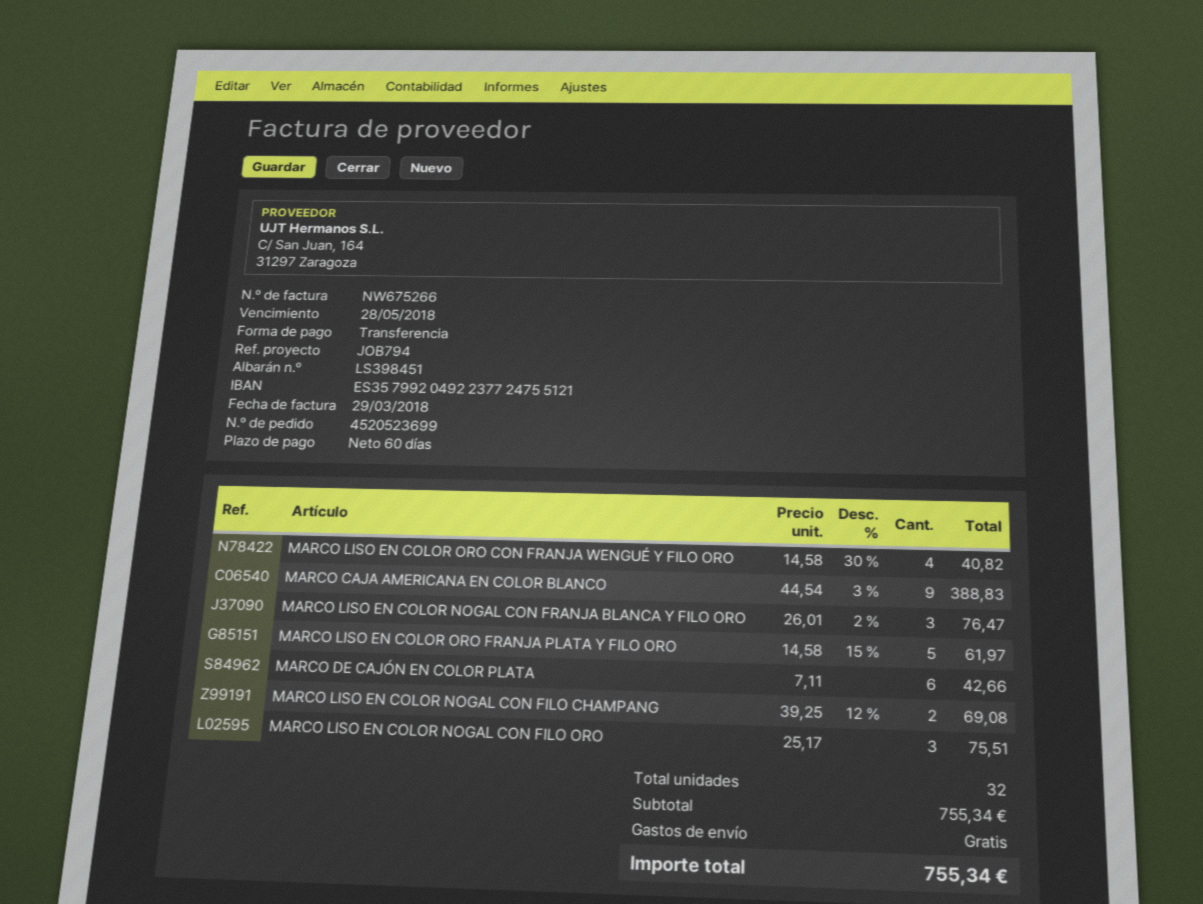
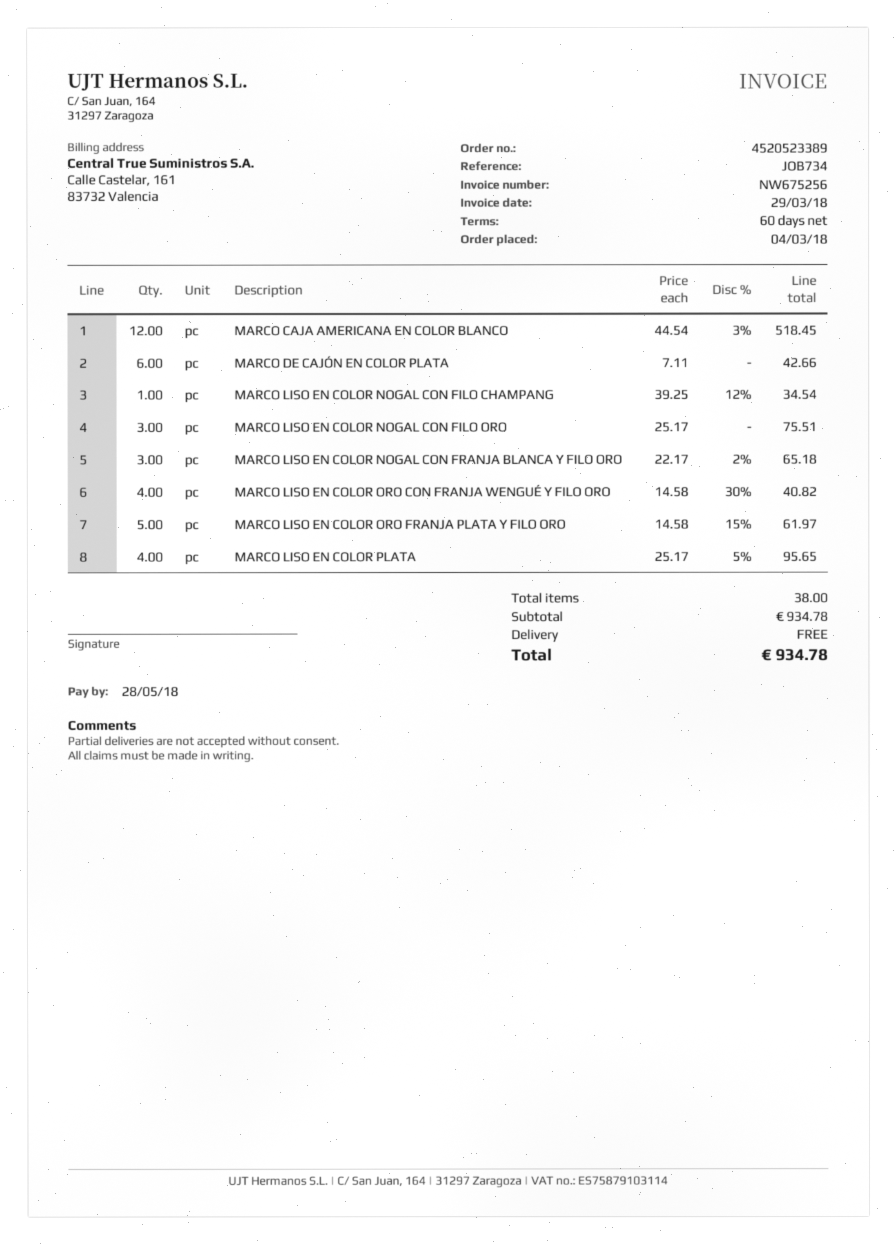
order number: 4520523699 -> 4520523389
invoice number: NW675266 -> NW675256
reference: JOB794 -> JOB734
MARCO CAJA AMERICANA EN COLOR BLANCO: 9 x 44.54 - 3% = 388.83 -> 12 x 44.54 - 3% = 518.45
MARCO LISO EN COLOR NOGAL CON FRANJA BLANCA Y FILO ORO: 3 x 26.01 - 2% = 76.47 -> 3 x 22.17 - 2% = 65.18
MARCO LISO EN COLOR NOGAL CON FILO CHAMPANG: 2 x 39.25 - 12% = 69.08 -> 1 x 39.25 - 12% = 34.54
MARCO LISO EN COLOR PLATA: none -> 4 x 25.17 - 5% = 95.65
total quantity: 32 -> 38
subtotal: 755.34 -> 934.78
total: 755.34 -> 934.78

